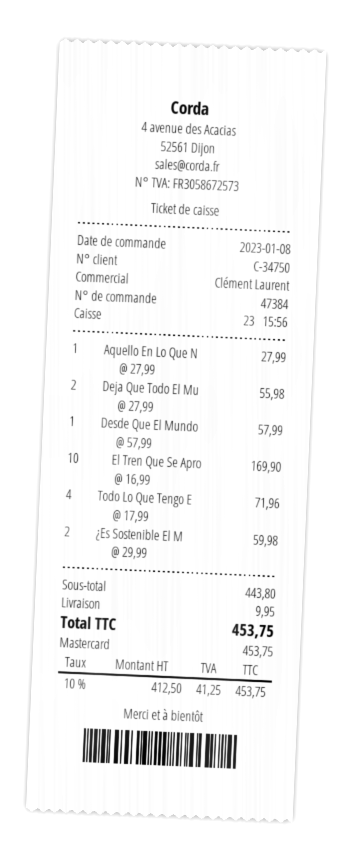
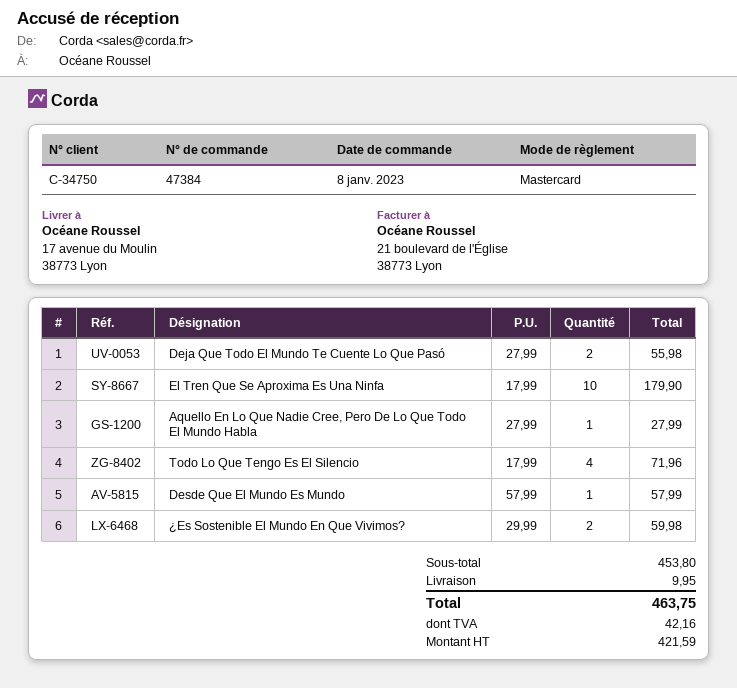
El Tren Que Se Apro: 10 x 16.99 = 169.90 -> 10 x 17.99 = 179.90
subtotal: 443.80 -> 453.80
net: 412.50 -> 421.59
tax: 41.25 -> 42.16
total: 453.75 -> 463.75

